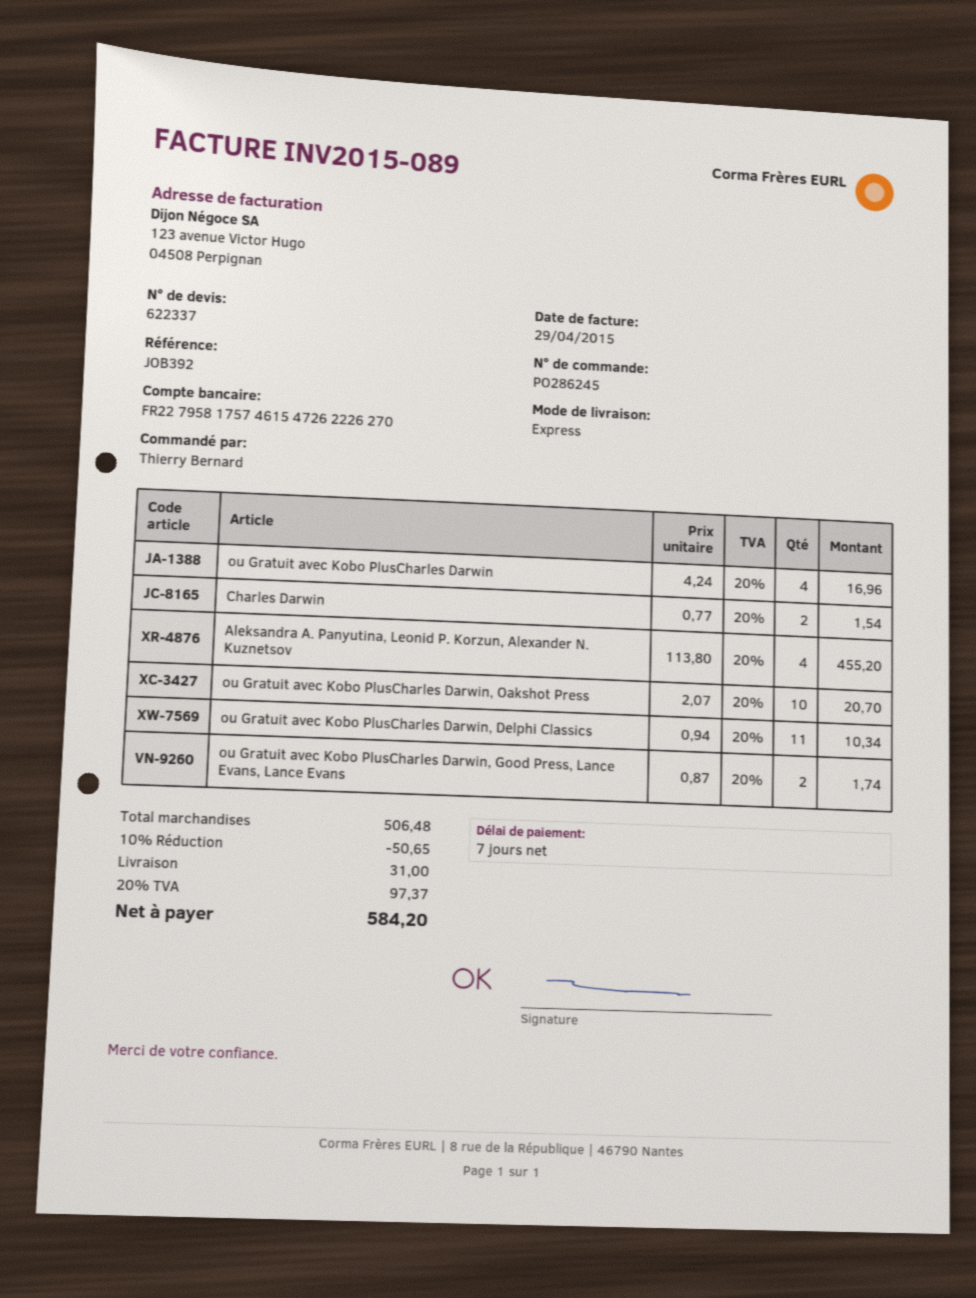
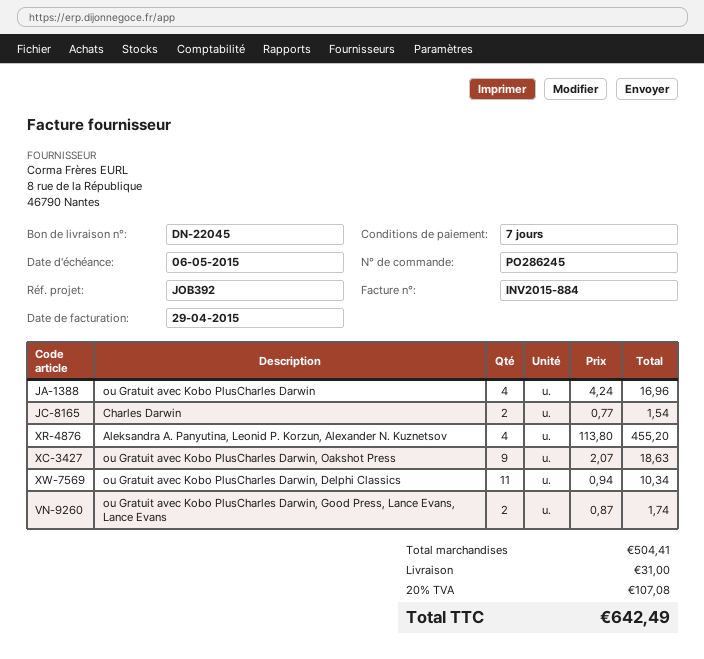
invoice number: INV2015-089 -> INV2015-884
ou Gratuit avec Kobo PlusCharles Darwin, Oakshot Press: 10 x 2.07 = 20.70 -> 9 x 2.07 = 18.63
subtotal: 506.48 -> 504.41
discount: 10% = 50.65 -> none
tax: 20% = 97.37 -> 20% = 107.08
total: 584.20 -> 642.49

